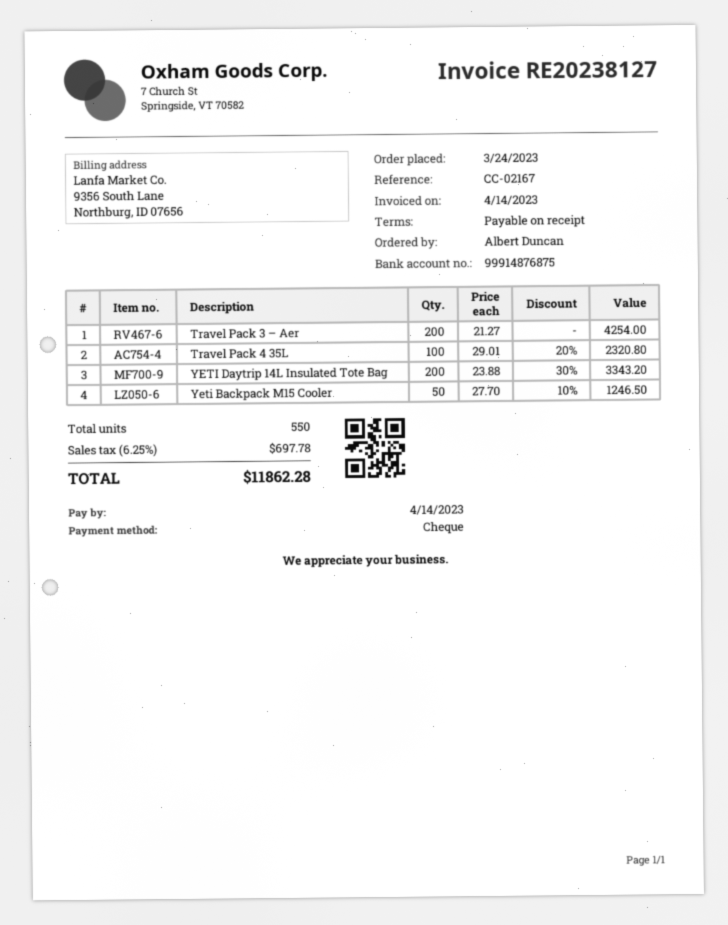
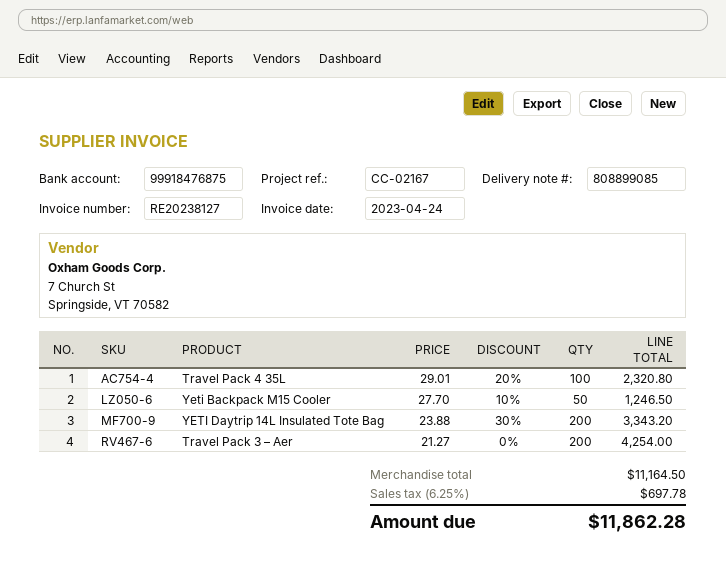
invoice date: 2023-04-14 -> 2023-04-24
bank account: 99914876875 -> 99918476875

